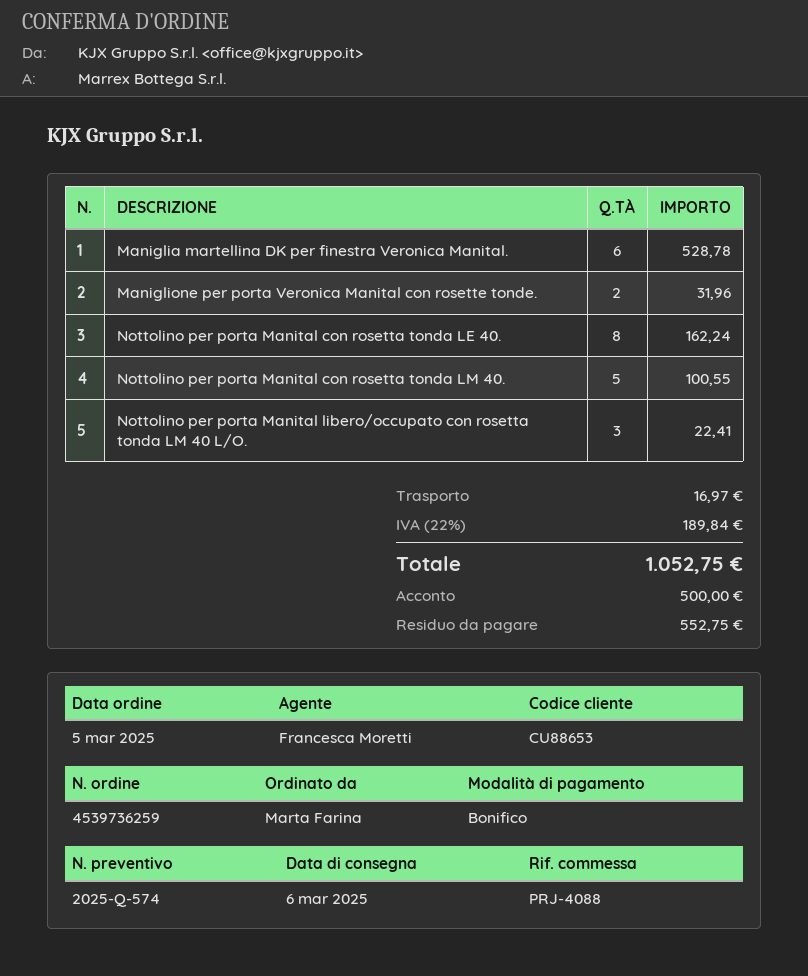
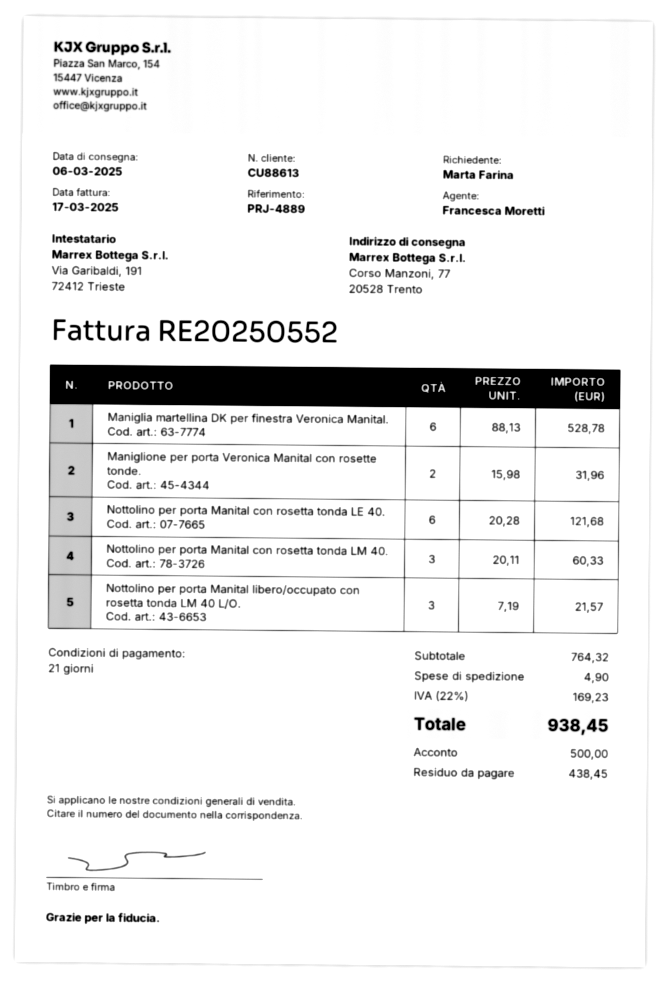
customer number: CU88653 -> CU88613
reference: PRJ-4088 -> PRJ-4889
Nottolino per porta Manital con rosetta tonda LE 40.: 8 for 162.24 -> 6 for 121.68
Nottolino per porta Manital con rosetta tonda LM 40.: 5 for 100.55 -> 3 for 60.33
Nottolino per porta Manital libero/occupato con rosetta tonda LM 40 L/O.: 3 for 22.41 -> 3 for 21.57
shipping: 16.97 -> 4.90
tax: 22% = 189.84 -> 22% = 169.23
total: 1052.75 -> 938.45
balance: 552.75 -> 438.45

